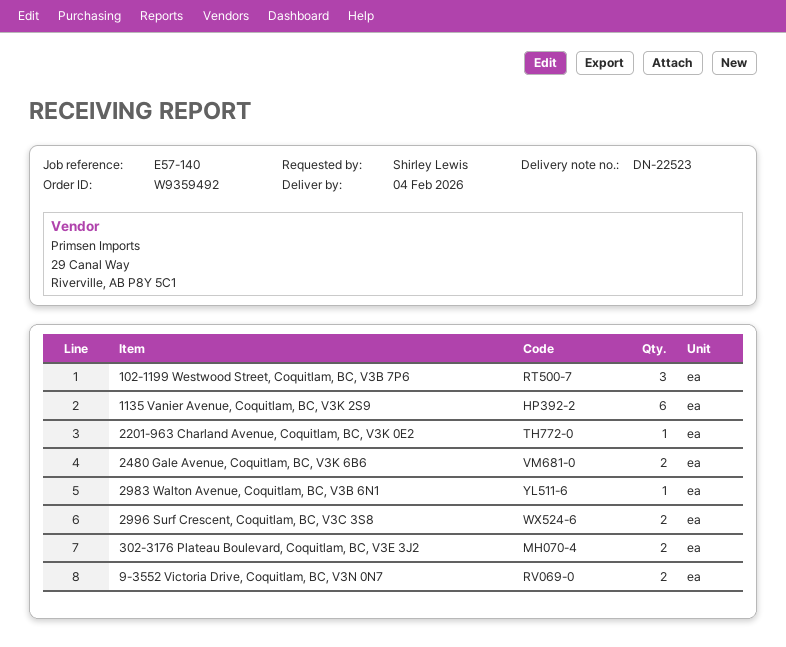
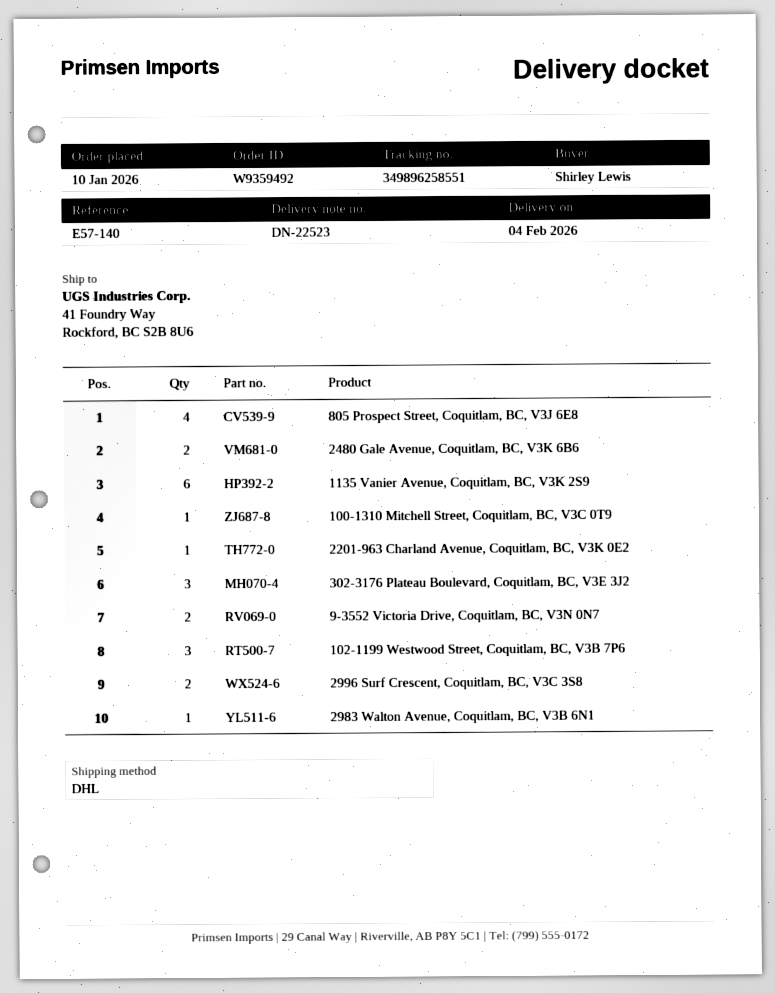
302-3176 Plateau Boulevard, Coquitlam, BC, V3E 3J2: 2 -> 3
805 Prospect Street, Coquitlam, BC, V3J 6E8: none -> 4
100-1310 Mitchell Street, Coquitlam, BC, V3C 0T9: none -> 1

